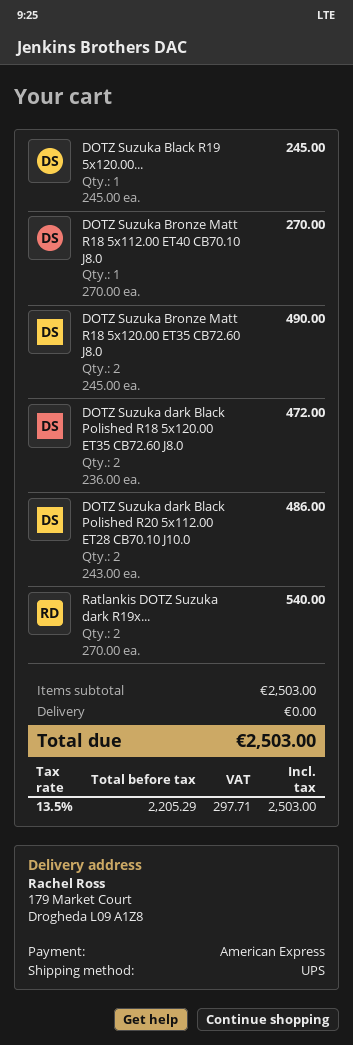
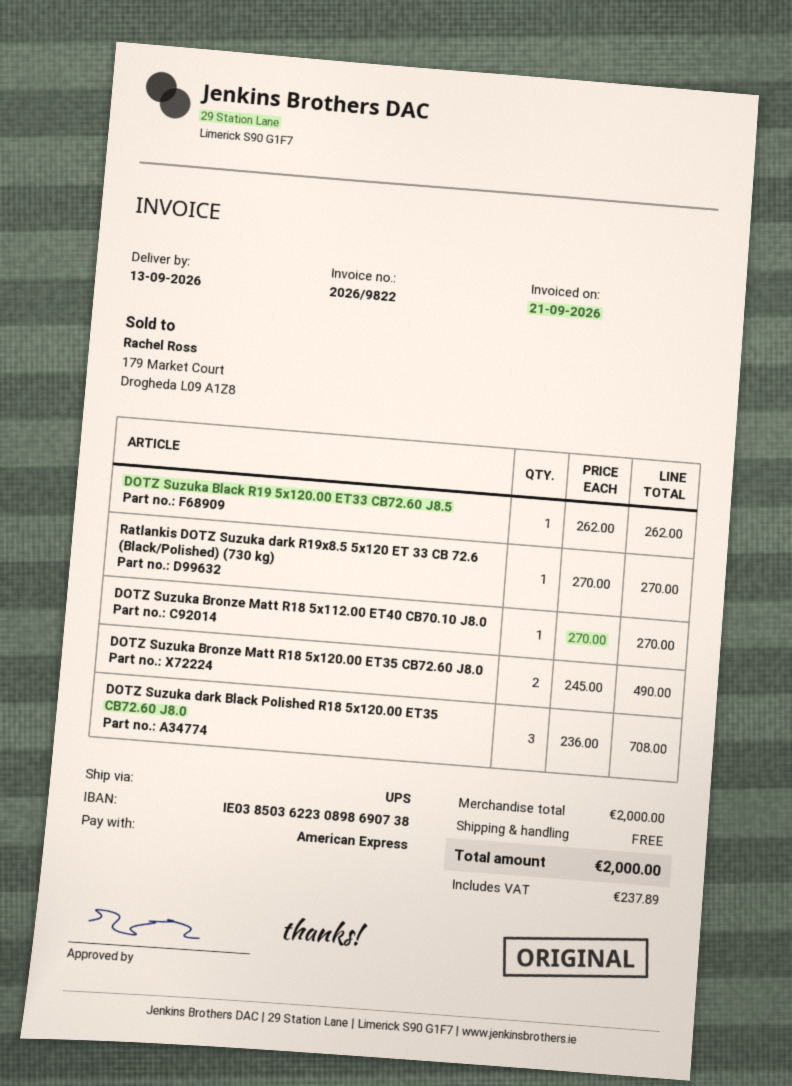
DOTZ Suzuka Black R19 5x120.00...: 1 x 245.00 = 245.00 -> 1 x 262.00 = 262.00
DOTZ Suzuka dark Black Polished R18 5x120.00 ET35 CB72.60 J8.0: 2 x 236.00 = 472.00 -> 3 x 236.00 = 708.00
DOTZ Suzuka dark Black Polished R20 5x112.00 ET28 CB70.10 J10.0: 2 x 243.00 = 486.00 -> none
Ratlankis DOTZ Suzuka dark R19x...: 2 x 270.00 = 540.00 -> 1 x 270.00 = 270.00
subtotal: 2503.00 -> 2000.00
tax: 297.71 -> 237.89
total: 2503.00 -> 2000.00

